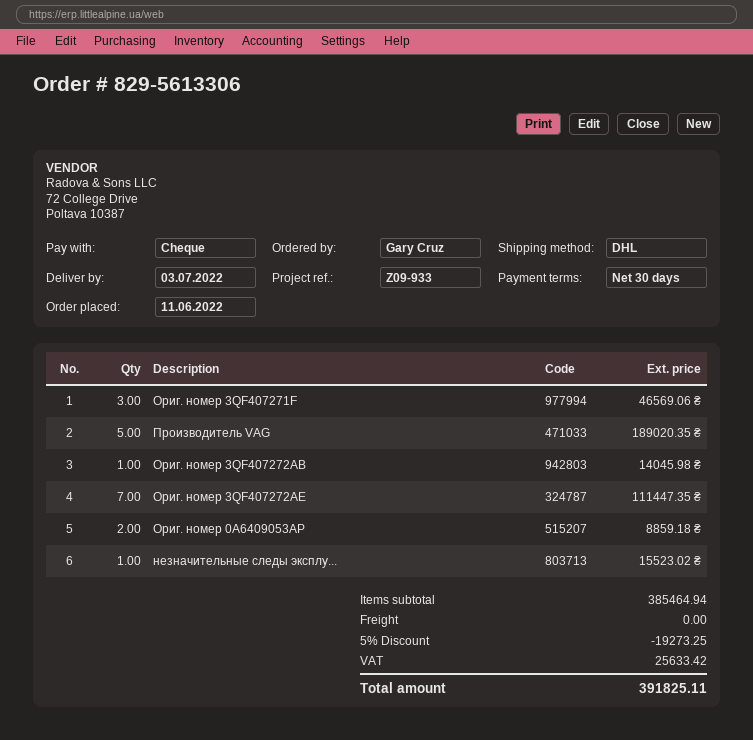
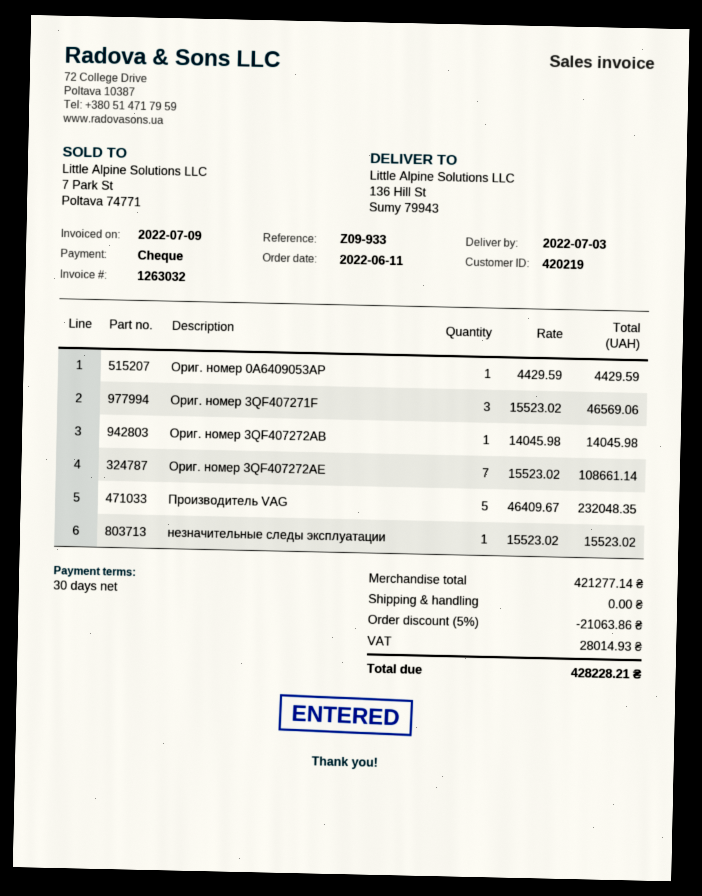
Производитель VAG: 5 for 189020.35 -> 5 for 232048.35
Ориг. номер 3QF407272AE: 7 for 111447.35 -> 7 for 108661.14
Ориг. номер 0A6409053AP: 2 for 8859.18 -> 1 for 4429.59
subtotal: 385464.94 -> 421277.14
discount: 5% = 19273.25 -> 5% = 21063.86
tax: 25633.42 -> 28014.93
total: 391825.11 -> 428228.21

